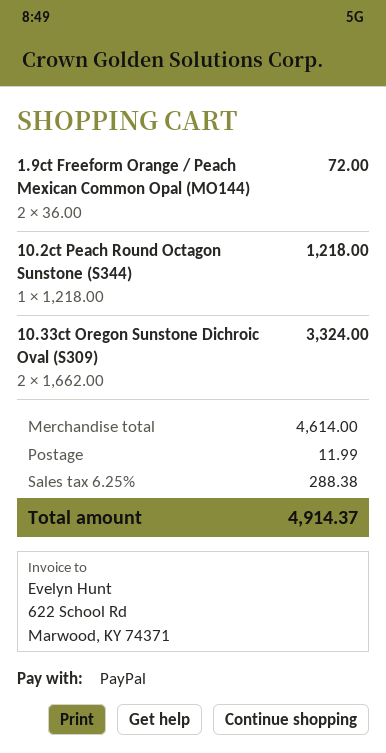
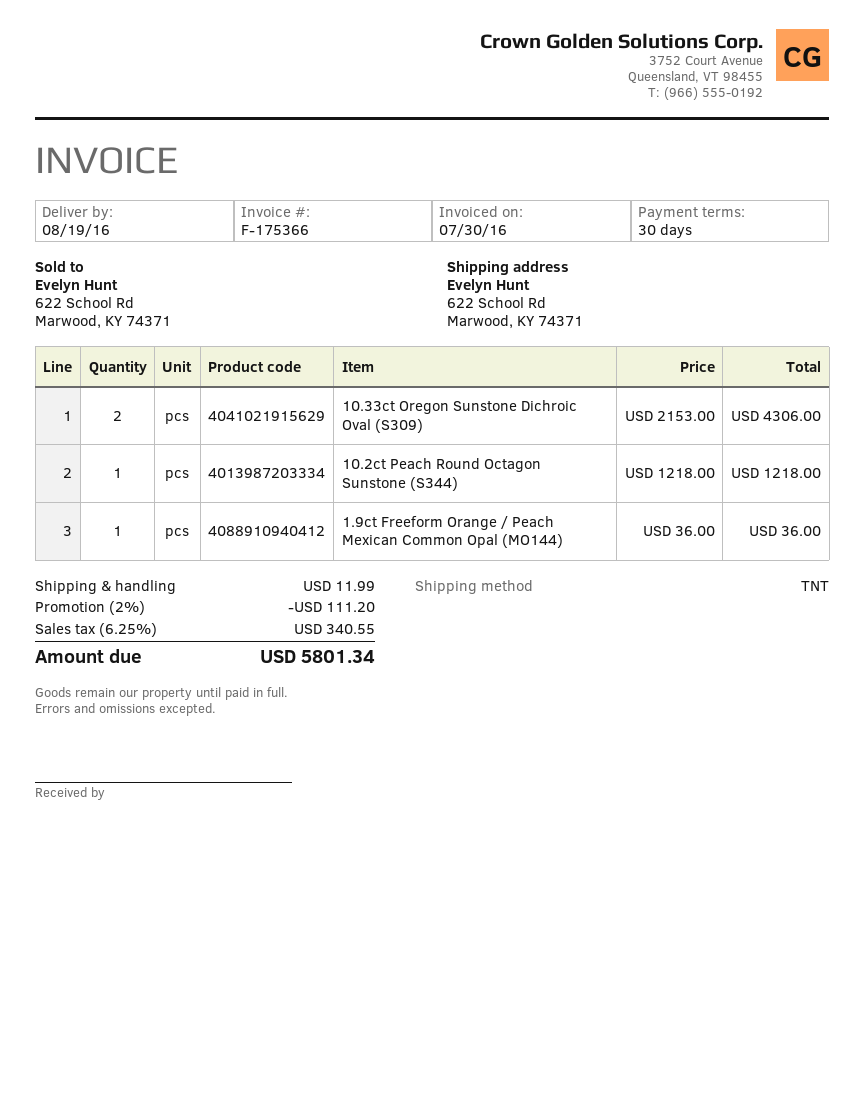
1.9ct Freeform Orange / Peach Mexican Common Opal (MO144): 2 x 36.00 = 72.00 -> 1 x 36.00 = 36.00
10.33ct Oregon Sunstone Dichroic Oval (S309): 2 x 1662.00 = 3324.00 -> 2 x 2153.00 = 4306.00
discount: none -> 2% = 111.20
tax: 6.25% = 288.38 -> 6.25% = 340.55
total: 4914.37 -> 5801.34

